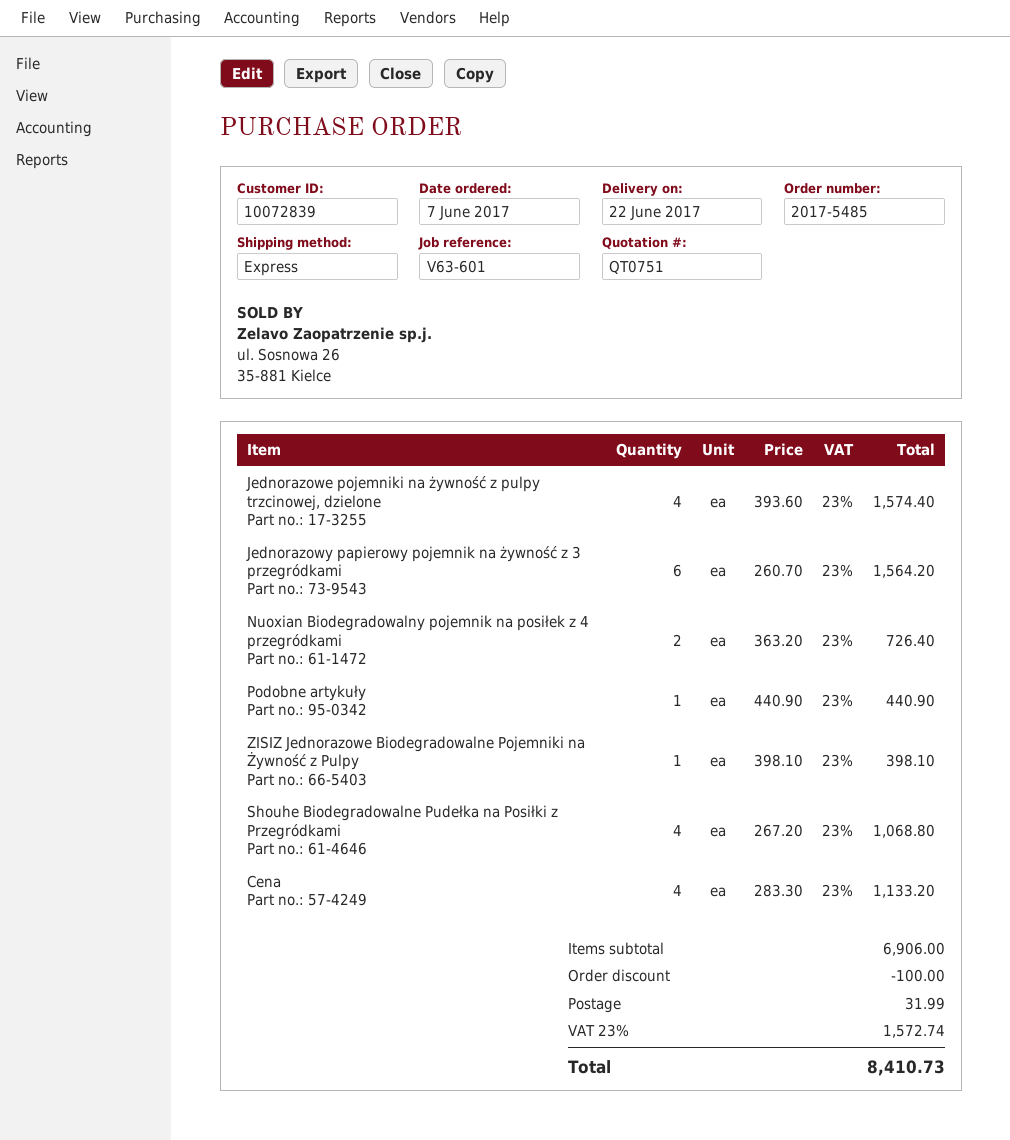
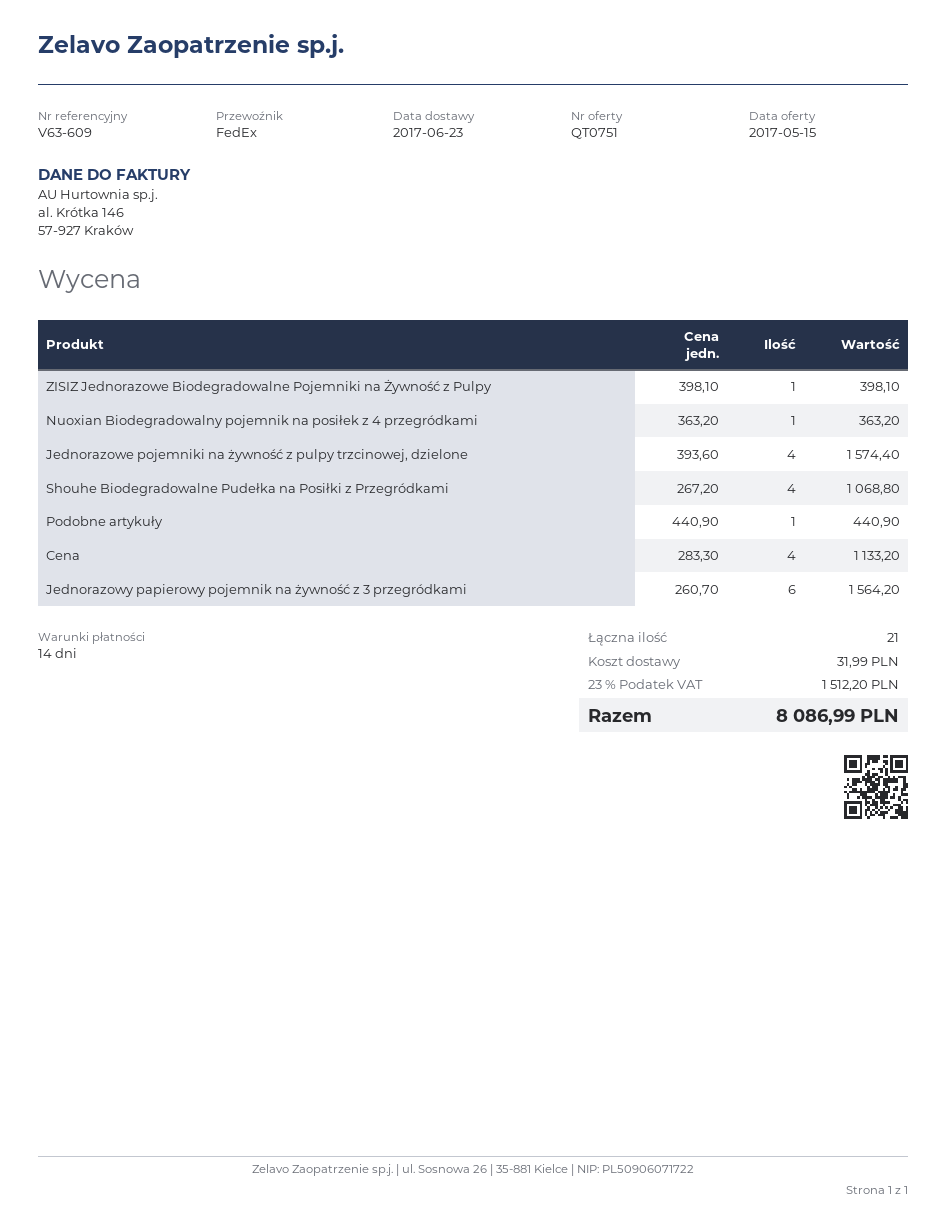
delivery date: 2017-06-22 -> 2017-06-23
reference: V63-601 -> V63-609
shipping method: express -> FedEx
Nuoxian Biodegradowalny pojemnik na posiłek z 4 przegródkami: 2 x 363.20 = 726.40 -> 1 x 363.20 = 363.20
discount: 100.00 -> none
tax: 23% = 1572.74 -> 23% = 1512.20
total: 8410.73 -> 8086.99

